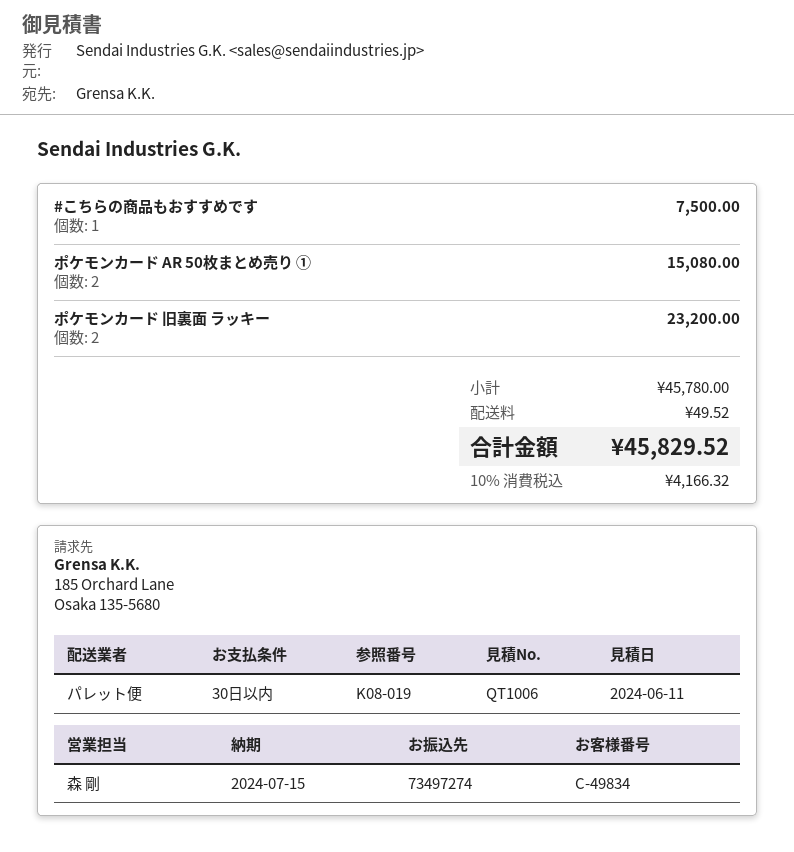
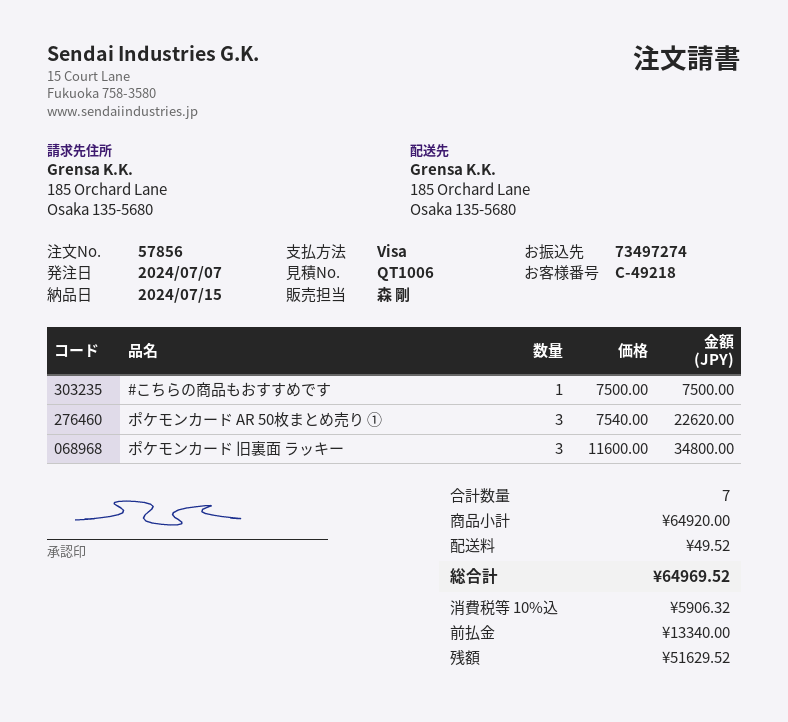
customer number: C-49834 -> C-49218
ポケモンカード AR 50枚まとめ売り ①: 2 for 15080.00 -> 3 for 22620.00
ポケモンカード 旧裏面 ラッキー: 2 for 23200.00 -> 3 for 34800.00
subtotal: 45780.00 -> 64920.00
tax: 10% = 4166.32 -> 10% = 5906.32
total: 45829.52 -> 64969.52

